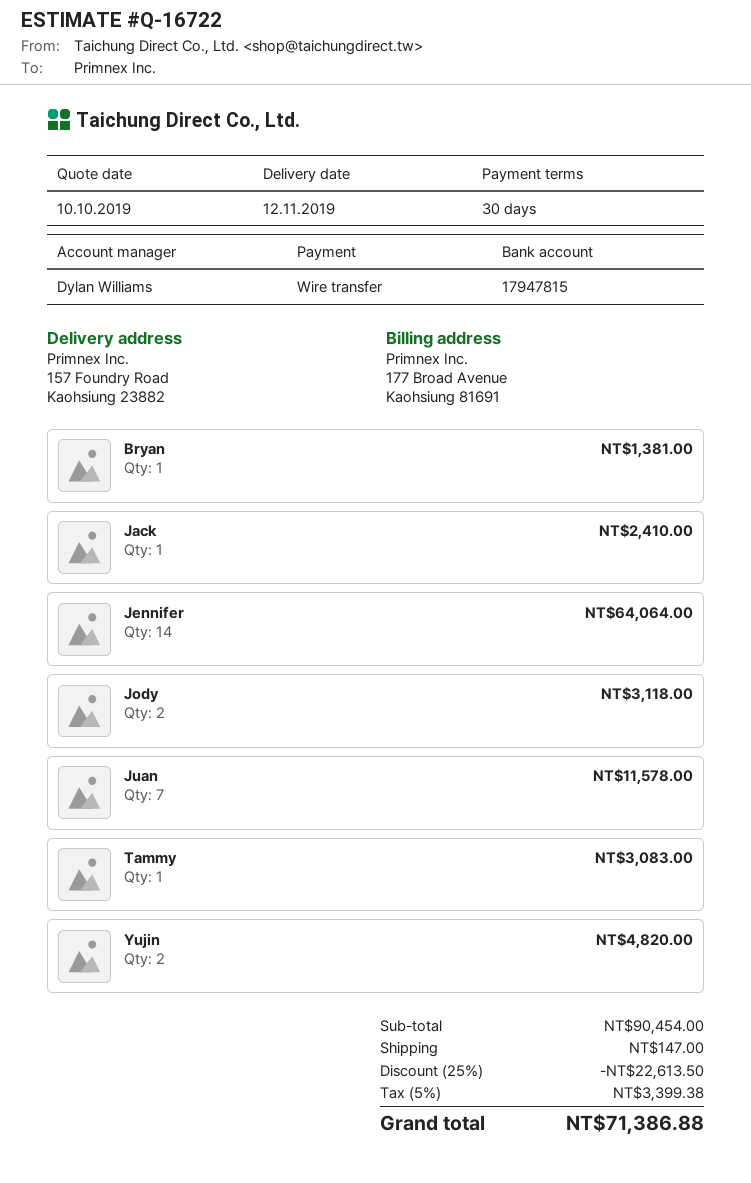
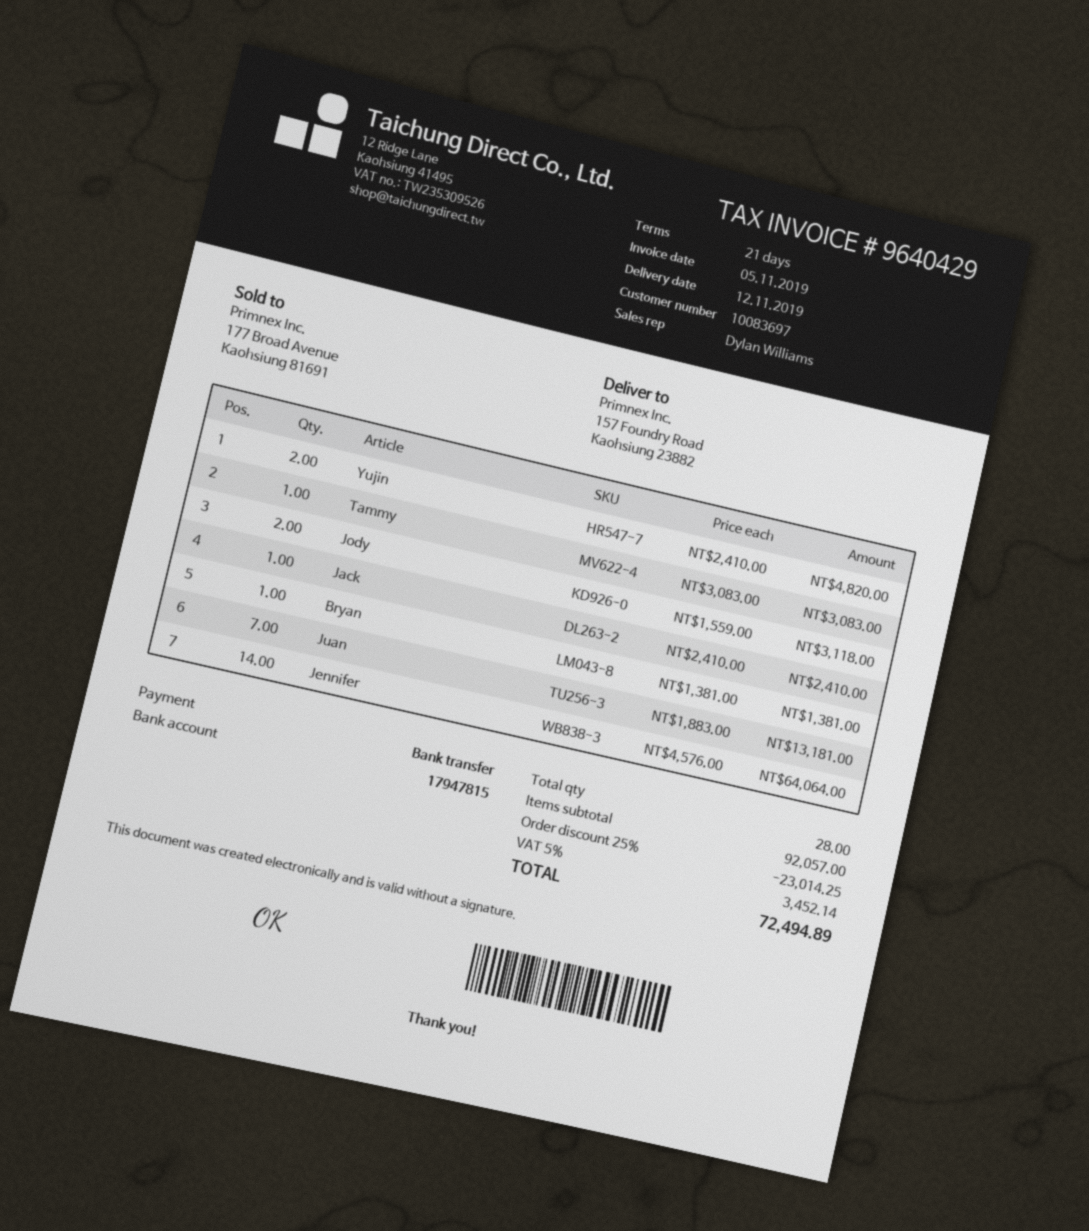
payment terms: 30 days -> 21 days
Juan: 7 for 11578.00 -> 7 for 13181.00
subtotal: 90454.00 -> 92057.00
discount: 25% = 22613.50 -> 25% = 23014.25
shipping: 147.00 -> none
tax: 5% = 3399.38 -> 5% = 3452.14
total: 71386.88 -> 72494.89

